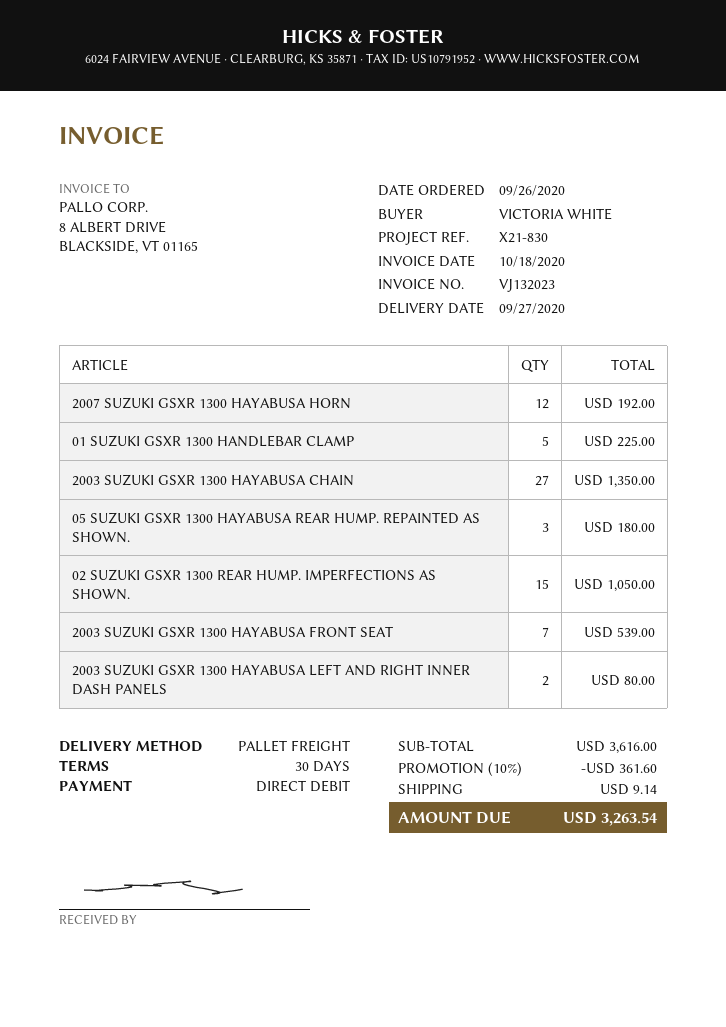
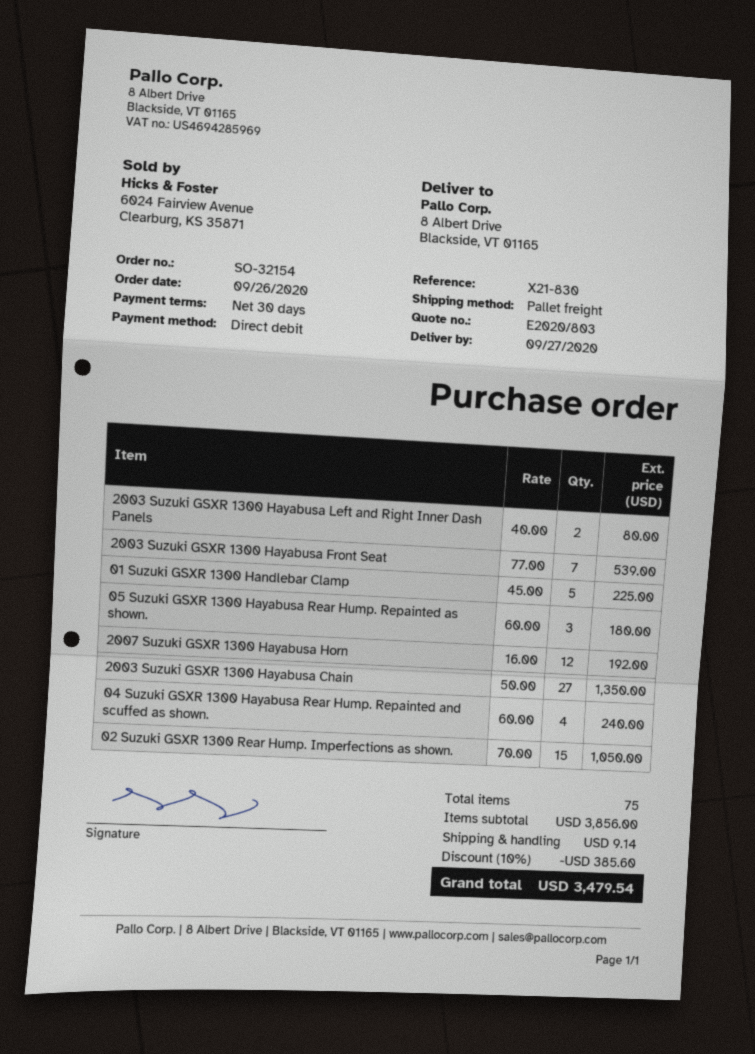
04 Suzuki GSXR 1300 Hayabusa Rear Hump. Repainted and scuffed as shown.: none -> 4 for 240.00
subtotal: 3616.00 -> 3856.00
discount: 10% = 361.60 -> 10% = 385.60
total: 3263.54 -> 3479.54

